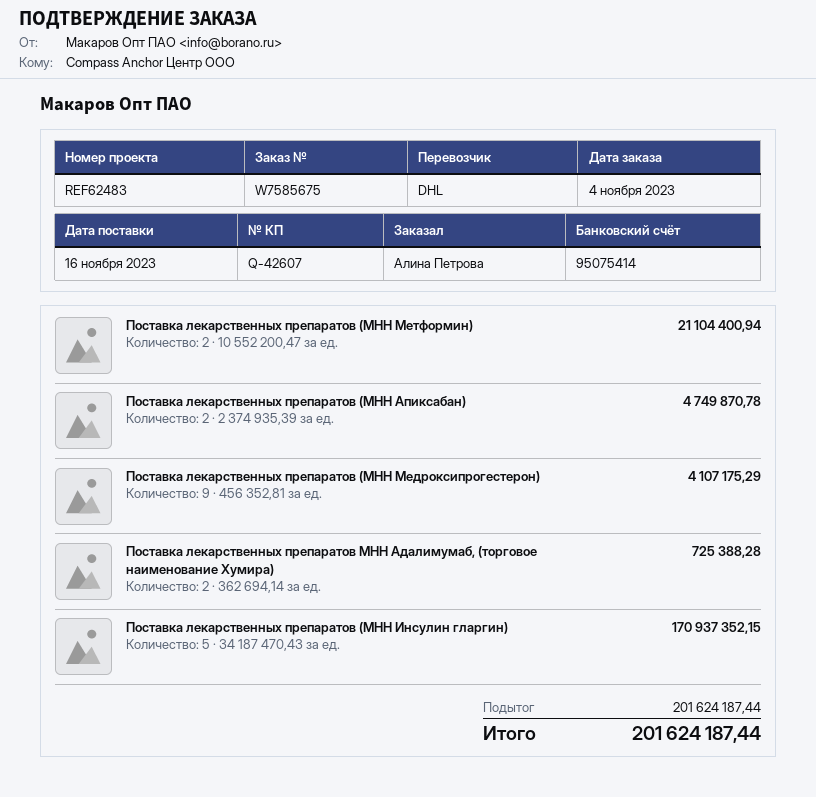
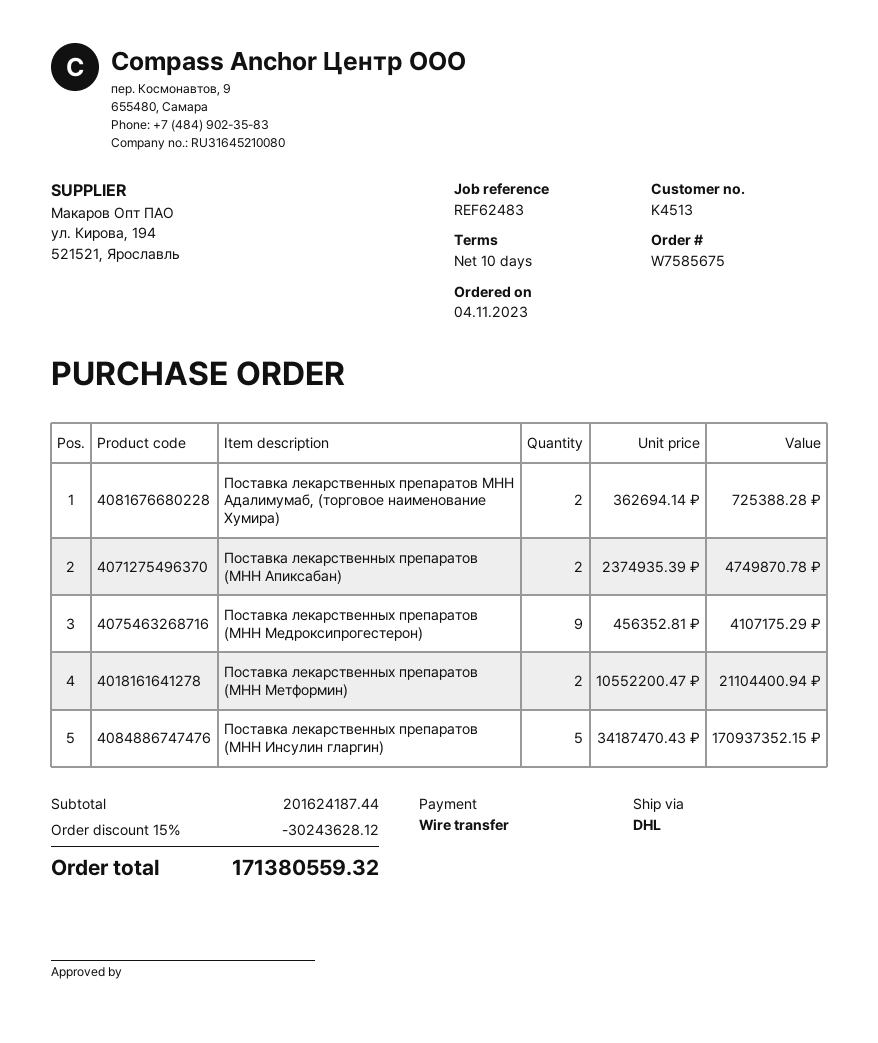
discount: none -> 15% = 30243628.12
total: 201624187.44 -> 171380559.32

